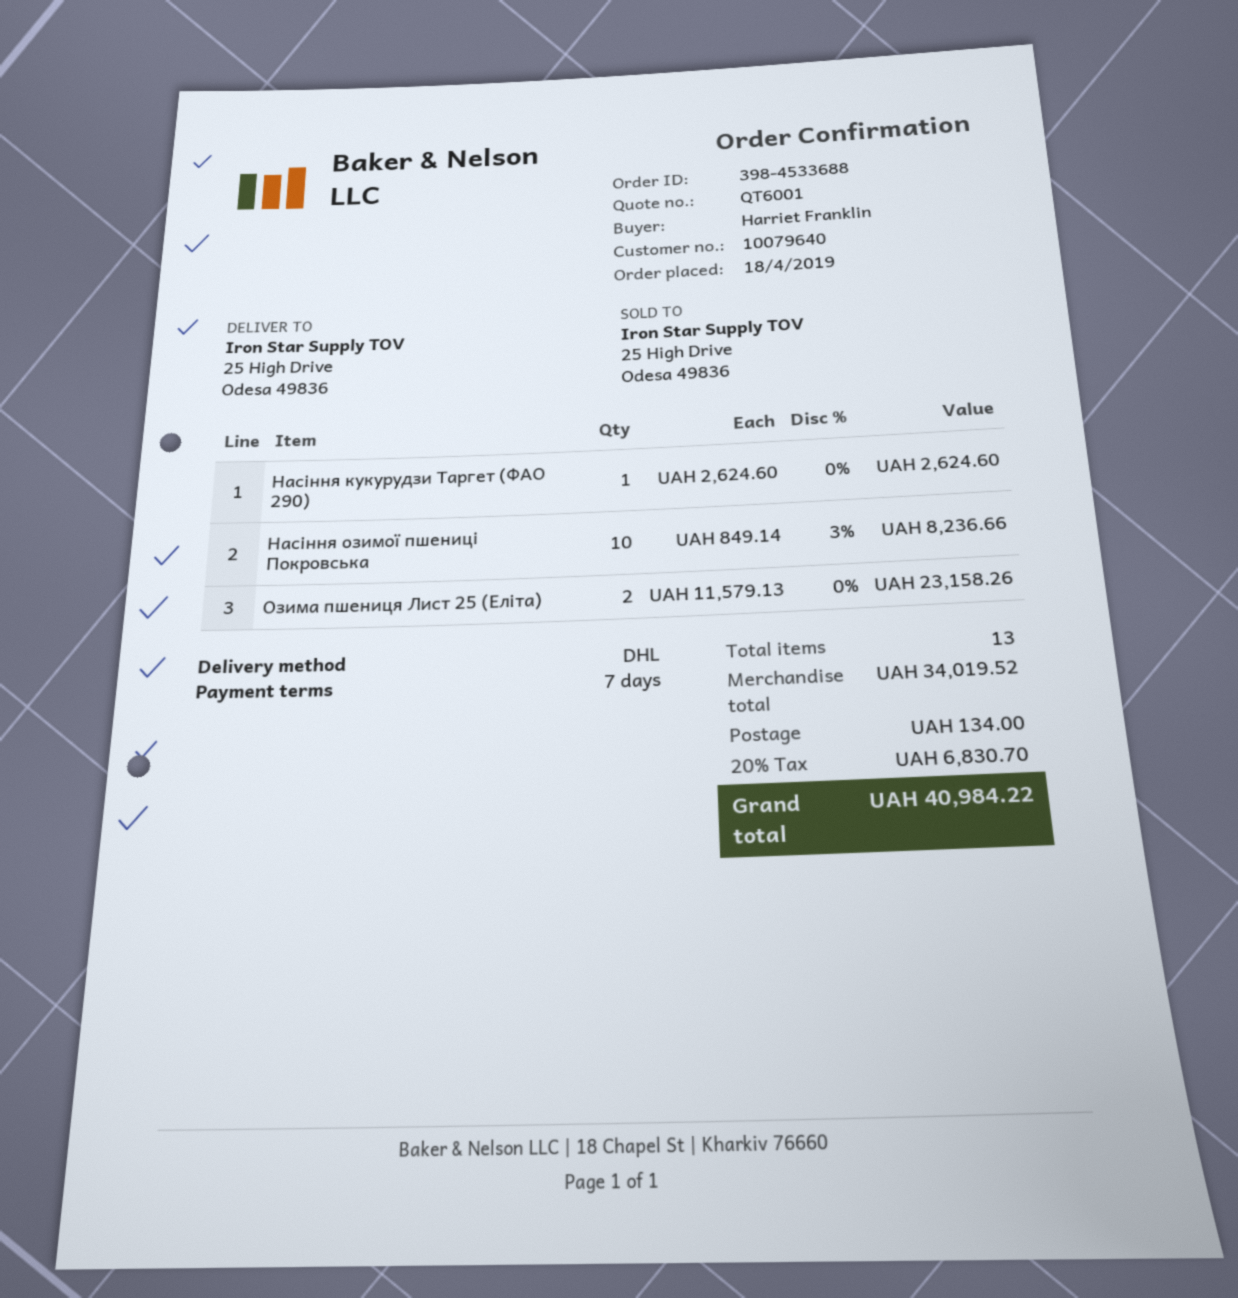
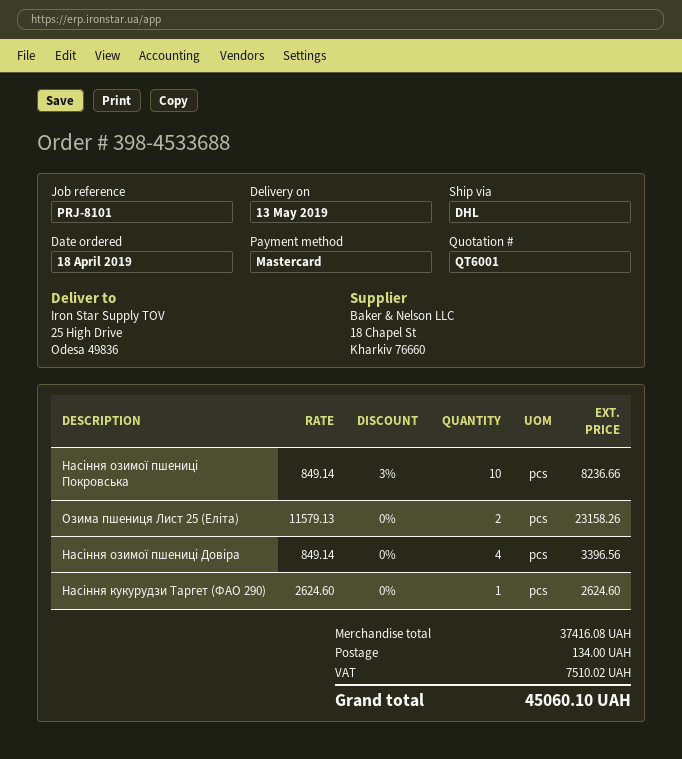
Насіння озимої пшениці Довіра: none -> 4 x 849.14 = 3396.56
subtotal: 34019.52 -> 37416.08
tax: 6830.70 -> 7510.02
total: 40984.22 -> 45060.10

